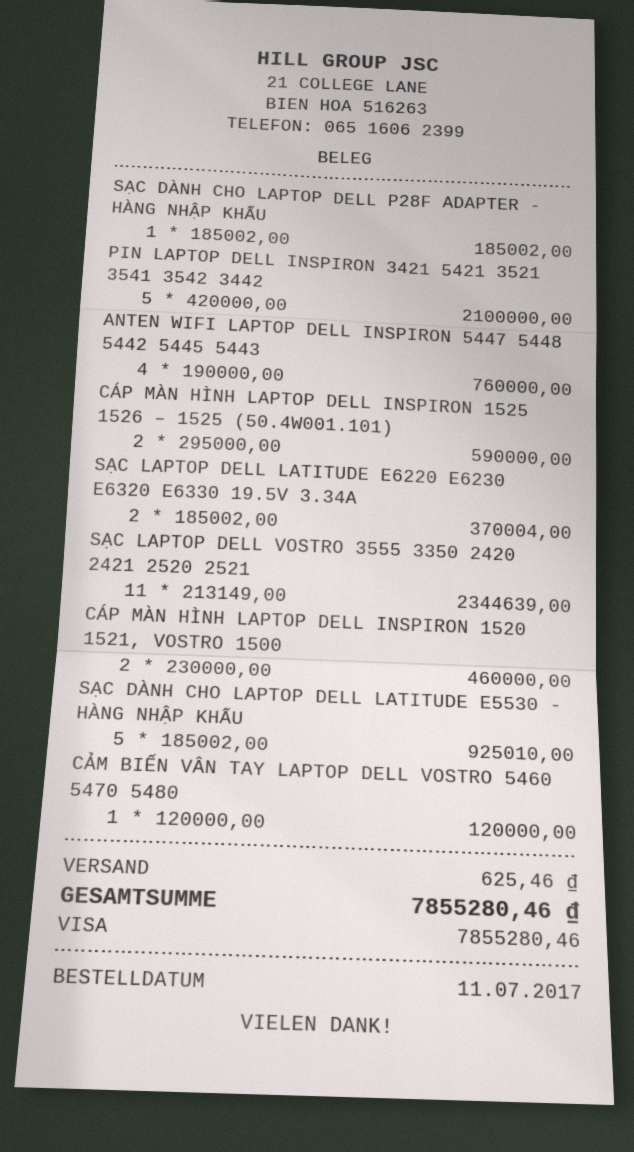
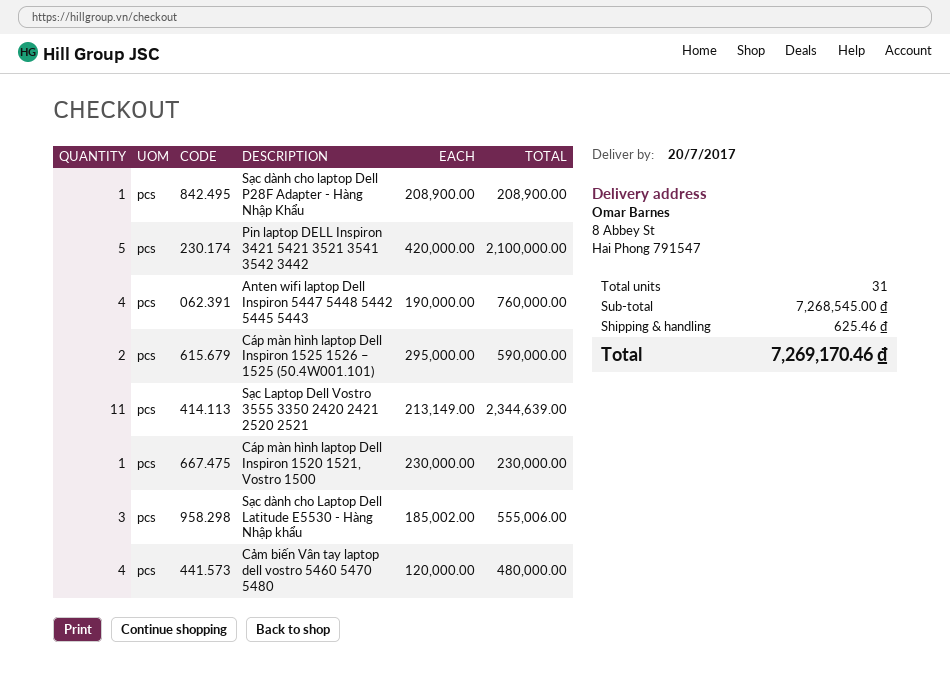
SẠC DÀNH CHO LAPTOP DELL P28F ADAPTER - HÀNG NHẬP KHẨU: 1 x 185002.00 = 185002.00 -> 1 x 208900.00 = 208900.00
SẠC LAPTOP DELL LATITUDE E6220 E6230 E6320 E6330 19.5V 3.34A: 2 x 185002.00 = 370004.00 -> none
CÁP MÀN HÌNH LAPTOP DELL INSPIRON 1520 1521, VOSTRO 1500: 2 x 230000.00 = 460000.00 -> 1 x 230000.00 = 230000.00
SẠC DÀNH CHO LAPTOP DELL LATITUDE E5530 - HÀNG NHẬP KHẨU: 5 x 185002.00 = 925010.00 -> 3 x 185002.00 = 555006.00
CẢM BIẾN VÂN TAY LAPTOP DELL VOSTRO 5460 5470 5480: 1 x 120000.00 = 120000.00 -> 4 x 120000.00 = 480000.00
total: 7855280.46 -> 7269170.46

